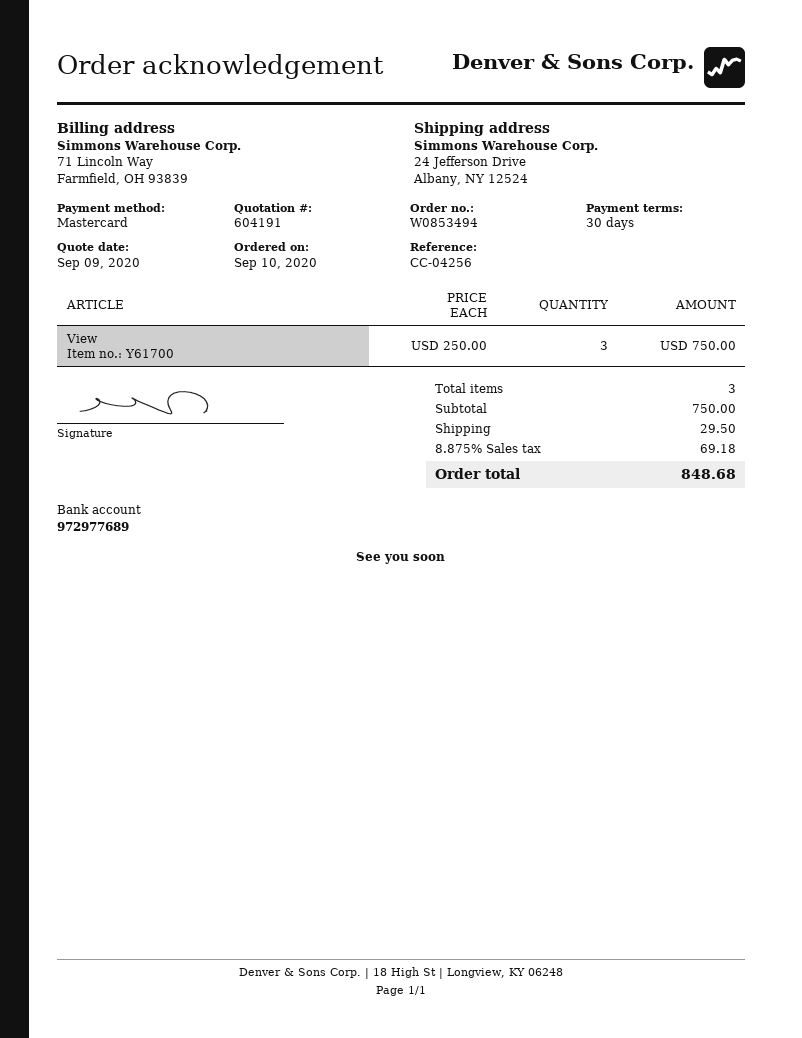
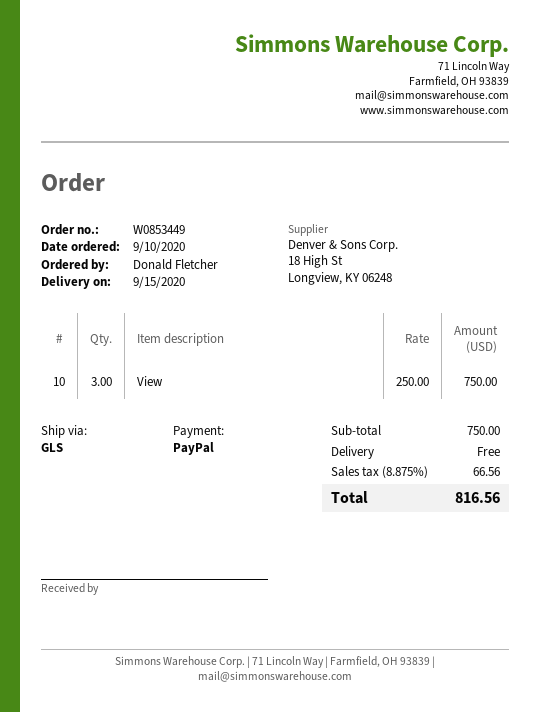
order number: W0853494 -> W0853449
payment method: Mastercard -> PayPal
shipping: 29.50 -> 0.00
tax: 8.875% = 69.18 -> 8.875% = 66.56
total: 848.68 -> 816.56

